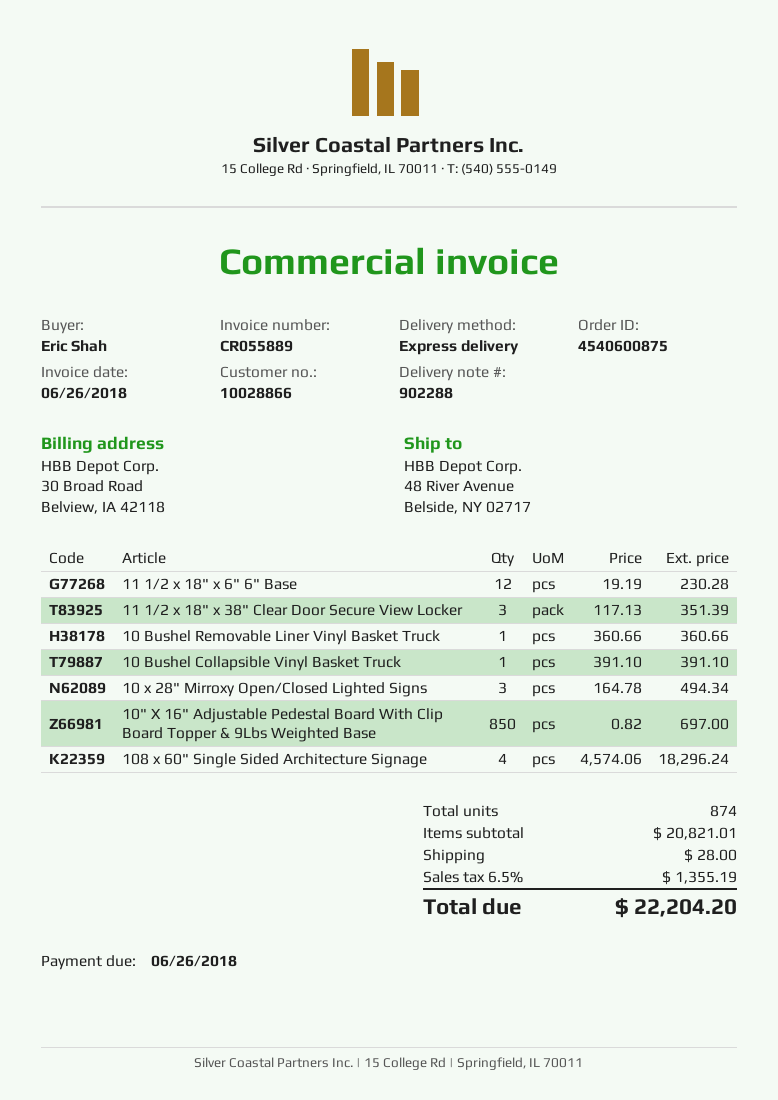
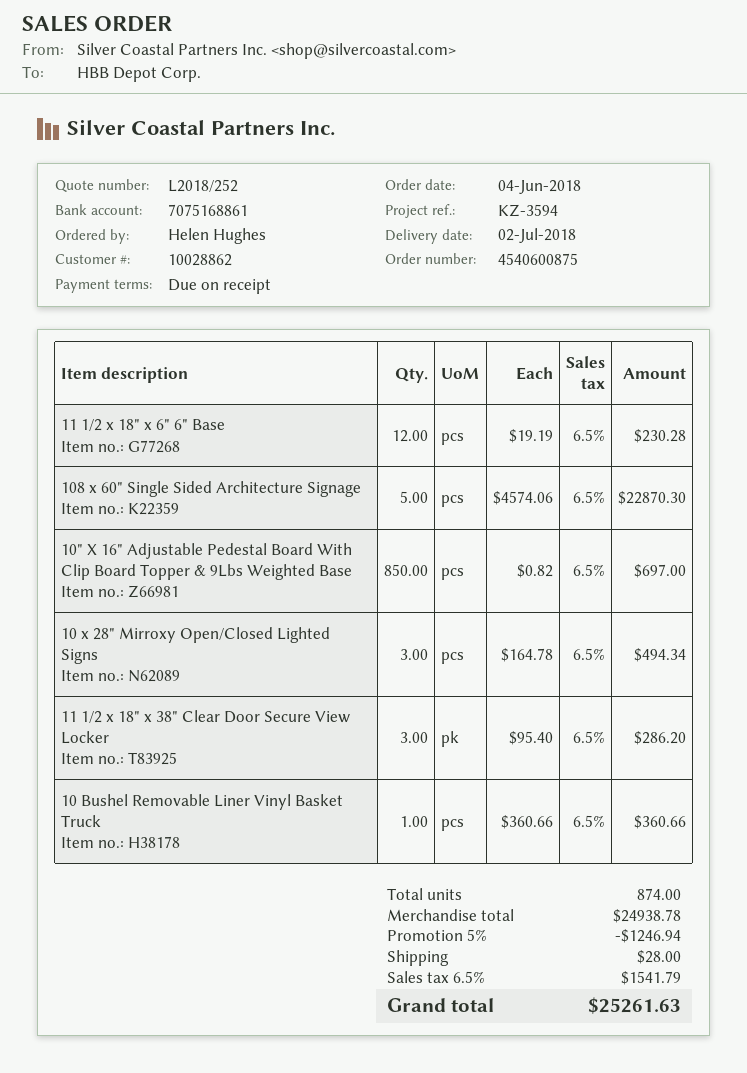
customer number: 10028866 -> 10028862
ordered by: Eric Shah -> Helen Hughes
11 1/2 x 18" x 38" Clear Door Secure View Locker: 3 x 117.13 = 351.39 -> 3 x 95.40 = 286.20
10 Bushel Collapsible Vinyl Basket Truck: 1 x 391.10 = 391.10 -> none
108 x 60" Single Sided Architecture Signage: 4 x 4574.06 = 18296.24 -> 5 x 4574.06 = 22870.30
subtotal: 20821.01 -> 24938.78
discount: none -> 5% = 1246.94
tax: 6.5% = 1355.19 -> 6.5% = 1541.79
total: 22204.20 -> 25261.63

